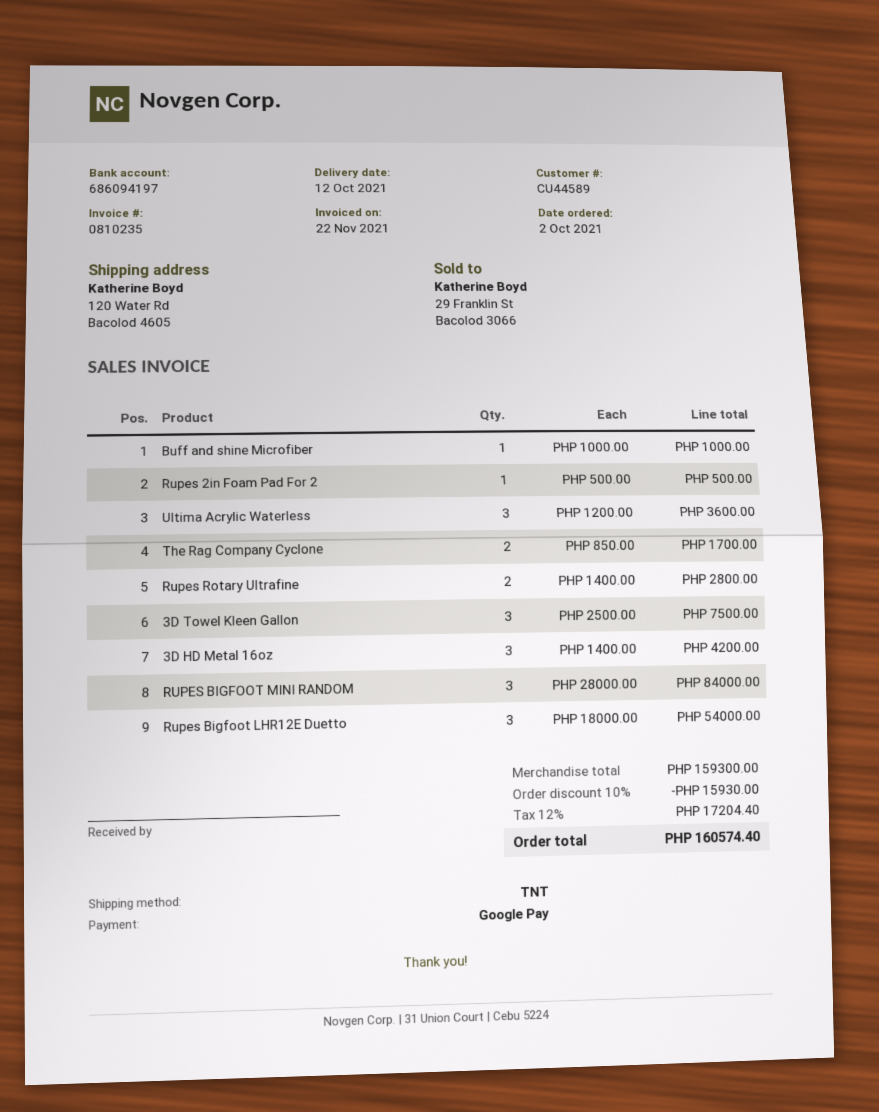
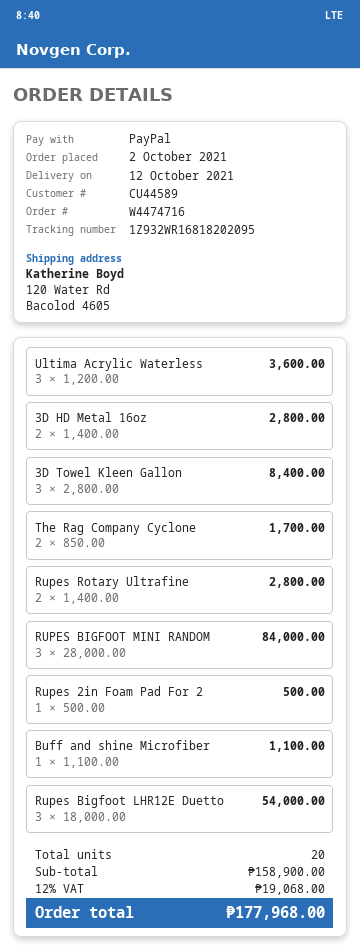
payment method: Google Pay -> PayPal
Buff and shine Microfiber: 1 x 1000.00 = 1000.00 -> 1 x 1100.00 = 1100.00
3D Towel Kleen Gallon: 3 x 2500.00 = 7500.00 -> 3 x 2800.00 = 8400.00
3D HD Metal 16oz: 3 x 1400.00 = 4200.00 -> 2 x 1400.00 = 2800.00
subtotal: 159300.00 -> 158900.00
discount: 10% = 15930.00 -> none
tax: 12% = 17204.40 -> 12% = 19068.00
total: 160574.40 -> 177968.00

